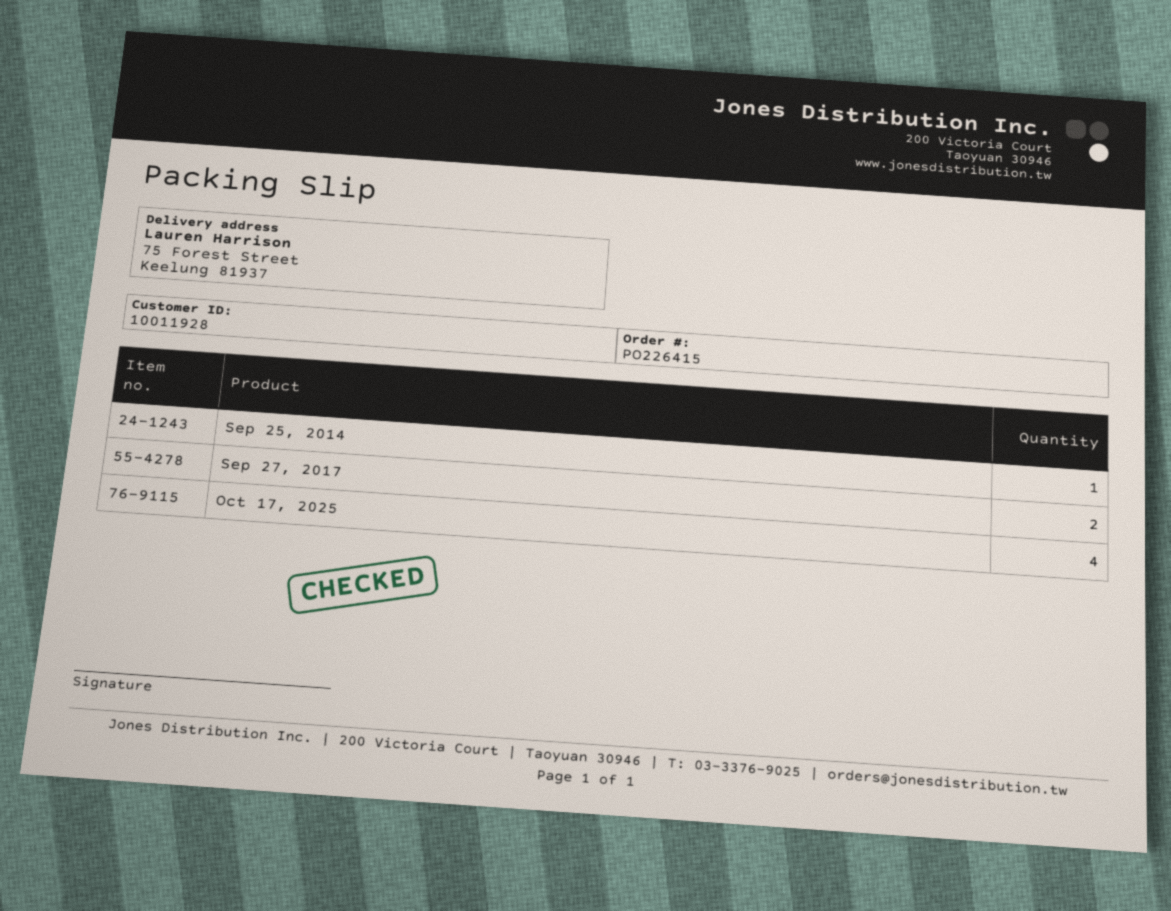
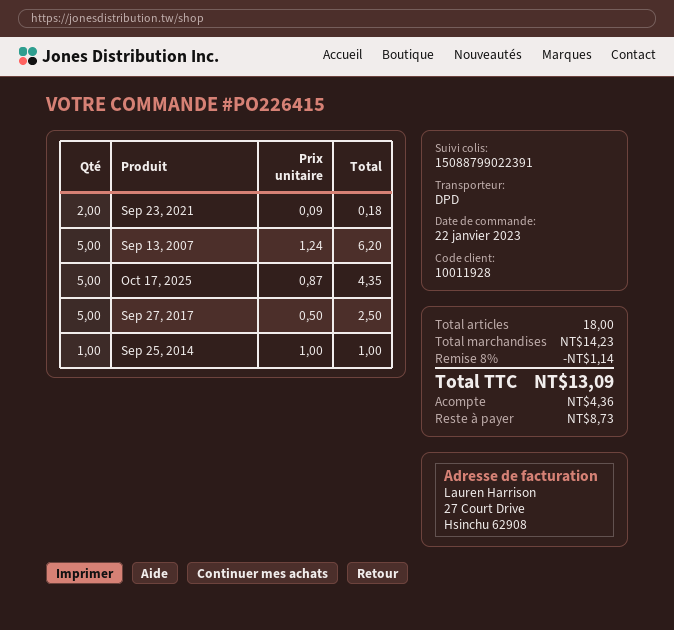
Sep 27, 2017: 2 -> 5
Oct 17, 2025: 4 -> 5
Sep 23, 2021: none -> 2
Sep 13, 2007: none -> 5

